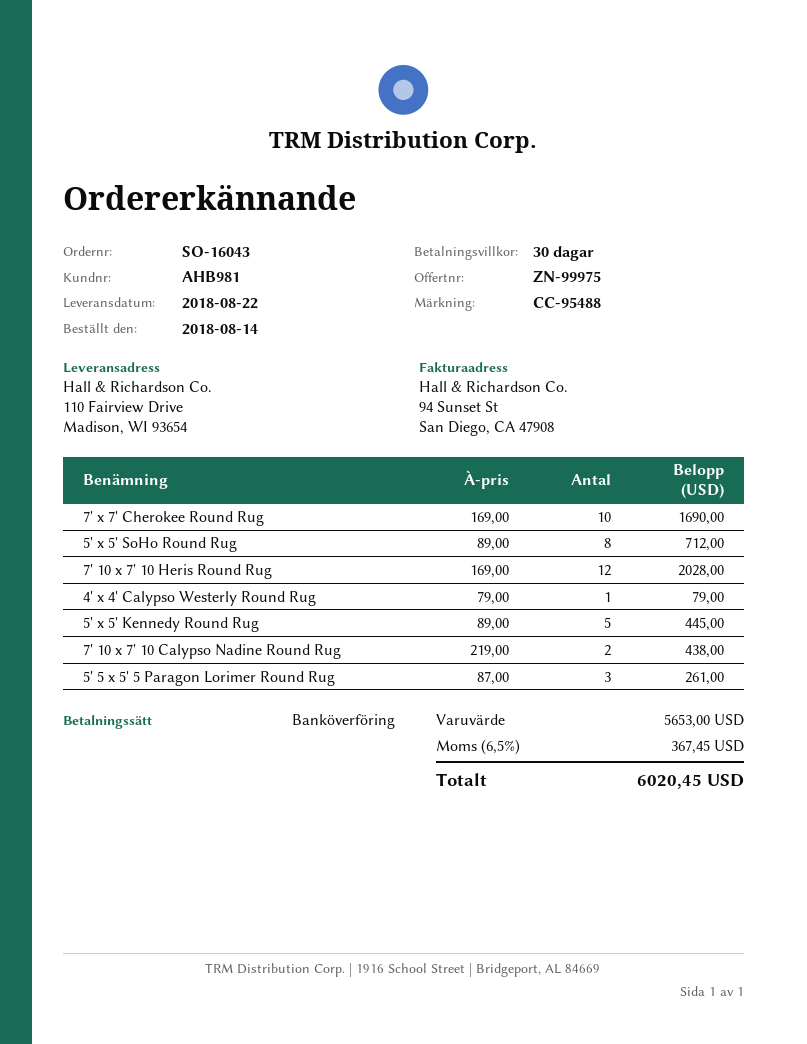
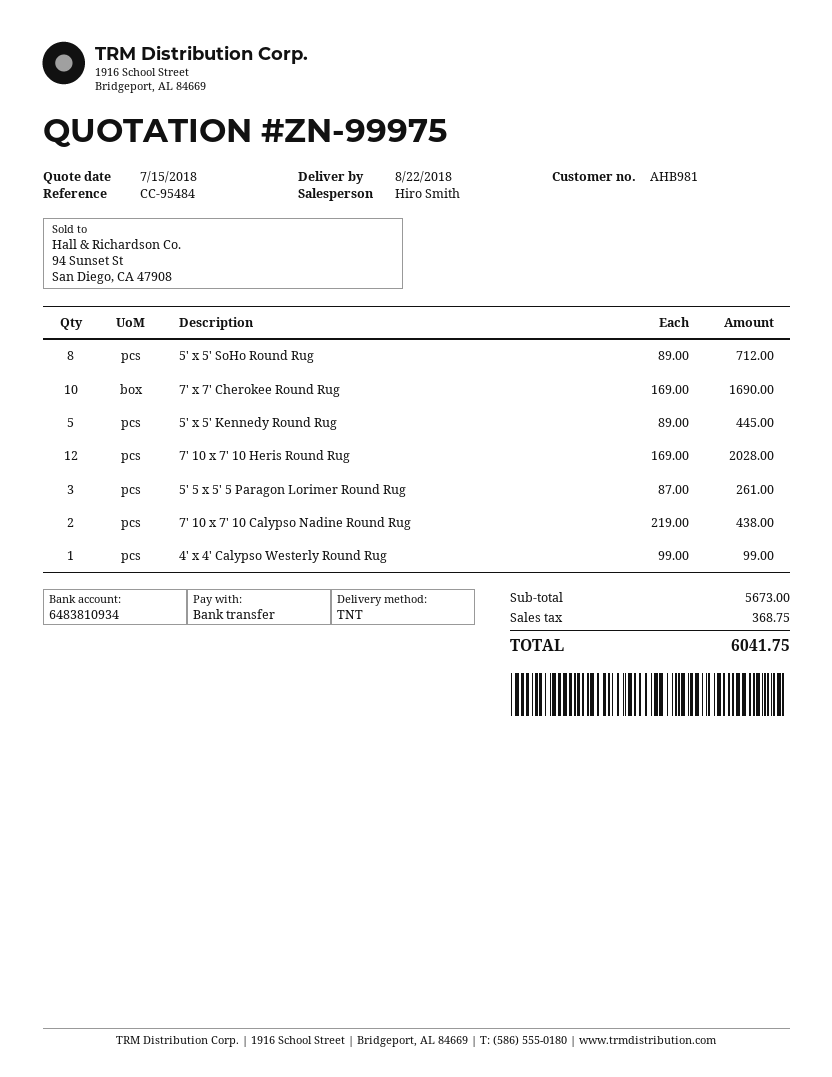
reference: CC-95488 -> CC-95484
4' x 4' Calypso Westerly Round Rug: 1 x 79.00 = 79.00 -> 1 x 99.00 = 99.00
subtotal: 5653.00 -> 5673.00
tax: 367.45 -> 368.75
total: 6020.45 -> 6041.75

